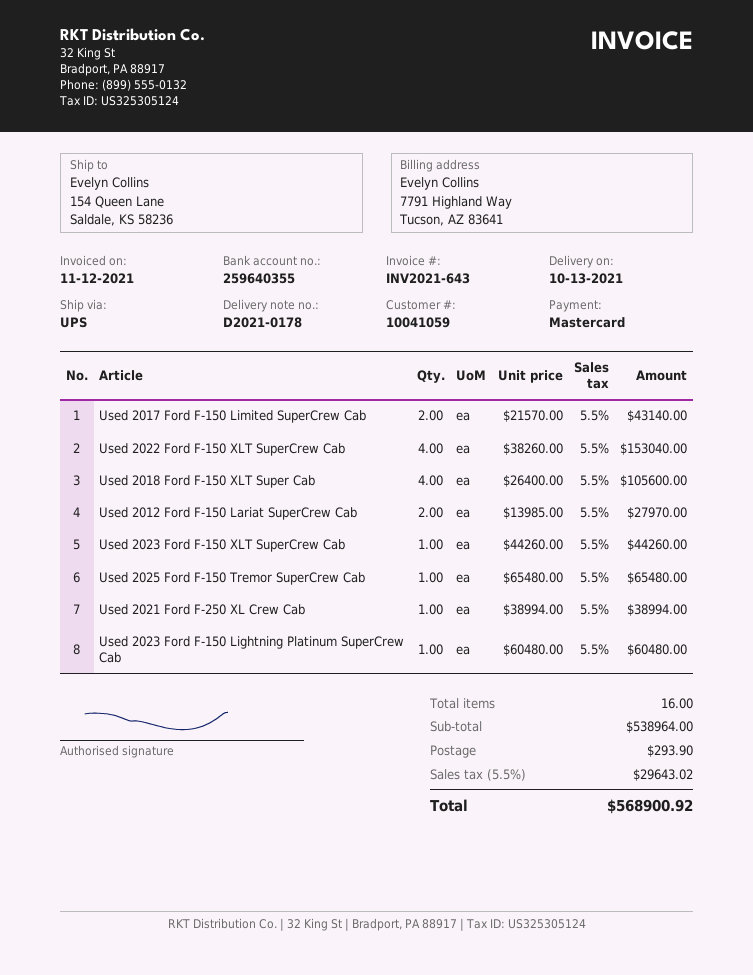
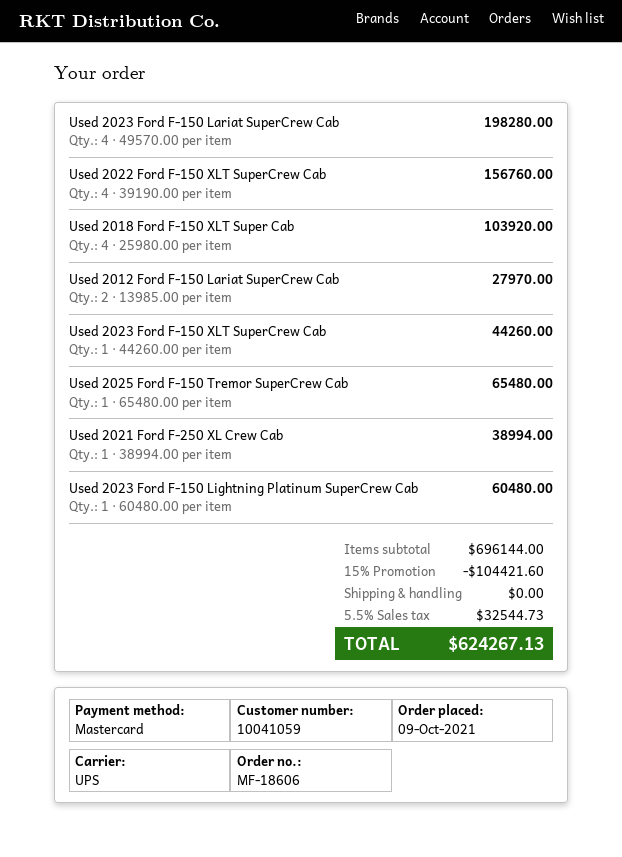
Used 2017 Ford F-150 Limited SuperCrew Cab: 2 x 21570.00 = 43140.00 -> none
Used 2022 Ford F-150 XLT SuperCrew Cab: 4 x 38260.00 = 153040.00 -> 4 x 39190.00 = 156760.00
Used 2018 Ford F-150 XLT Super Cab: 4 x 26400.00 = 105600.00 -> 4 x 25980.00 = 103920.00
Used 2023 Ford F-150 Lariat SuperCrew Cab: none -> 4 x 49570.00 = 198280.00
subtotal: 538964.00 -> 696144.00
discount: none -> 15% = 104421.60
shipping: 293.90 -> 0.00
tax: 5.5% = 29643.02 -> 5.5% = 32544.73
total: 568900.92 -> 624267.13

